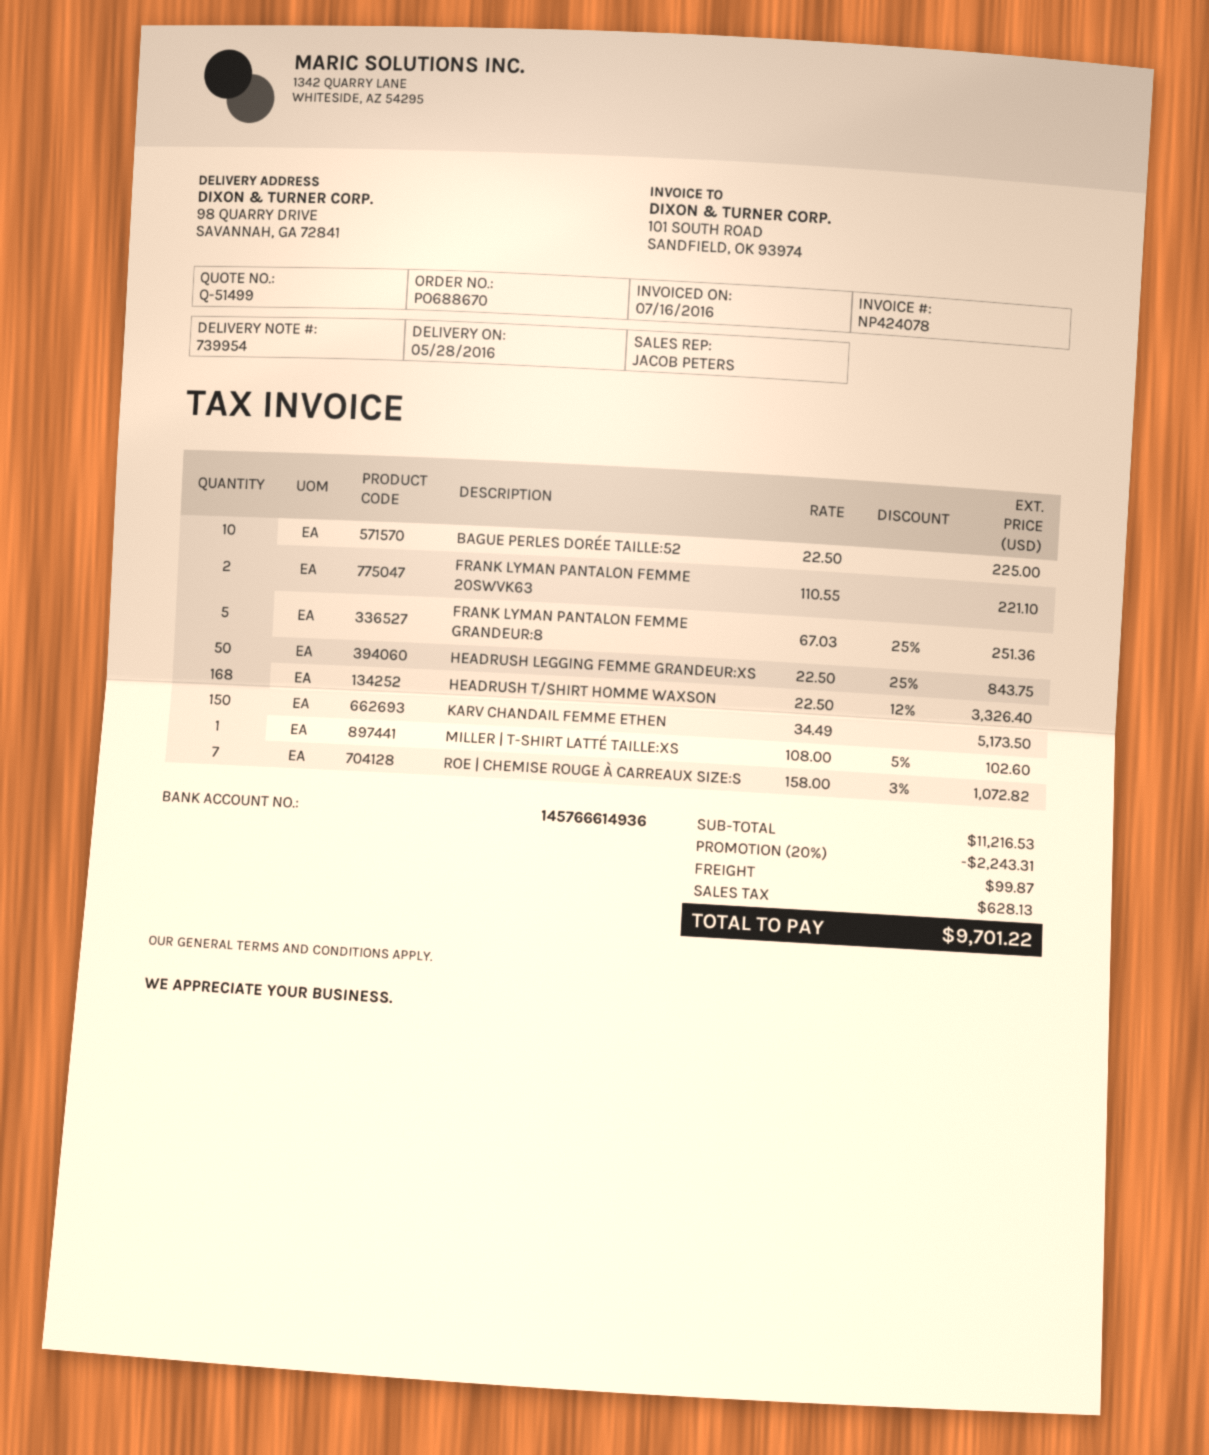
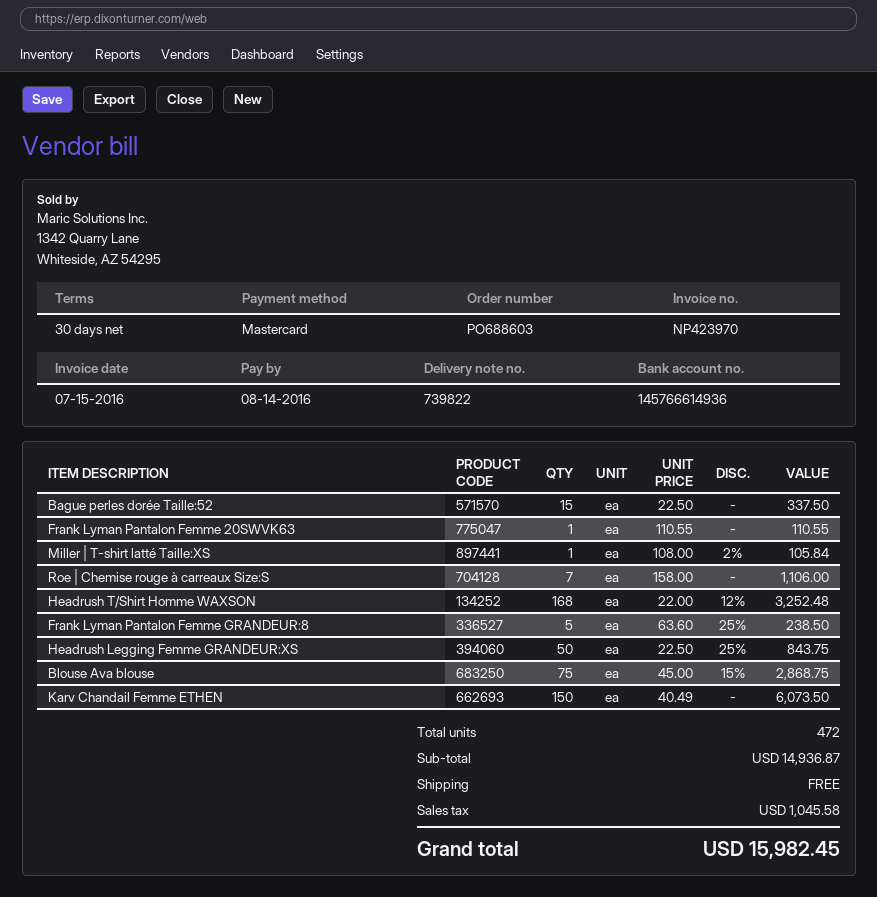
order number: PO688670 -> PO688603
delivery note number: 739954 -> 739822
invoice number: NP424078 -> NP423970
invoice date: 2016-07-16 -> 2016-07-15
BAGUE PERLES DORÉE TAILLE:52: 10 x 22.50 = 225.00 -> 15 x 22.50 = 337.50
FRANK LYMAN PANTALON FEMME 20SWVK63: 2 x 110.55 = 221.10 -> 1 x 110.55 = 110.55
FRANK LYMAN PANTALON FEMME GRANDEUR:8: 5 x 67.03 - 25% = 251.36 -> 5 x 63.60 - 25% = 238.50
HEADRUSH T/SHIRT HOMME WAXSON: 168 x 22.50 - 12% = 3326.40 -> 168 x 22.00 - 12% = 3252.48
KARV CHANDAIL FEMME ETHEN: 150 x 34.49 = 5173.50 -> 150 x 40.49 = 6073.50
MILLER | T-SHIRT LATTÉ TAILLE:XS: 1 x 108.00 - 5% = 102.60 -> 1 x 108.00 - 2% = 105.84
ROE | CHEMISE ROUGE À CARREAUX SIZE:S: 7 x 158.00 - 3% = 1072.82 -> 7 x 158.00 = 1106.00
Blouse Ava blouse: none -> 75 x 45.00 - 15% = 2868.75
subtotal: 11216.53 -> 14936.87
discount: 20% = 2243.31 -> none
shipping: 99.87 -> 0.00
tax: 628.13 -> 1045.58
total: 9701.22 -> 15982.45

